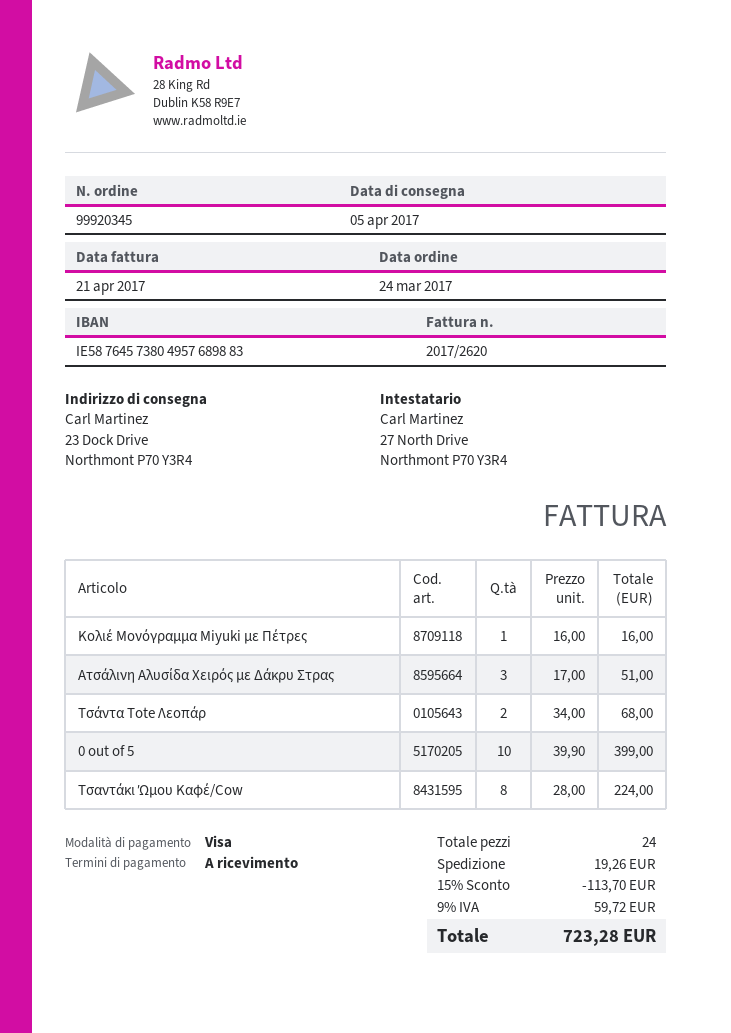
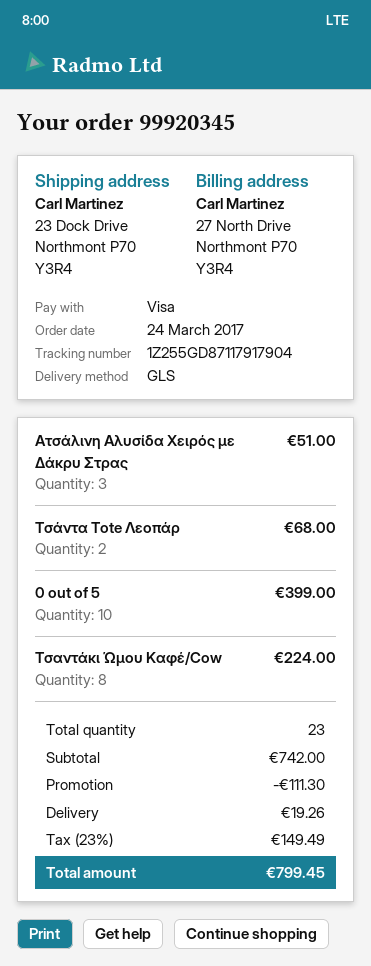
Κολιέ Μονόγραμμα Miyuki με Πέτρες: 1 for 16.00 -> none
total quantity: 24 -> 23
discount: 113.70 -> 111.30
tax: 9% = 59.72 -> 23% = 149.49
total: 723.28 -> 799.45

